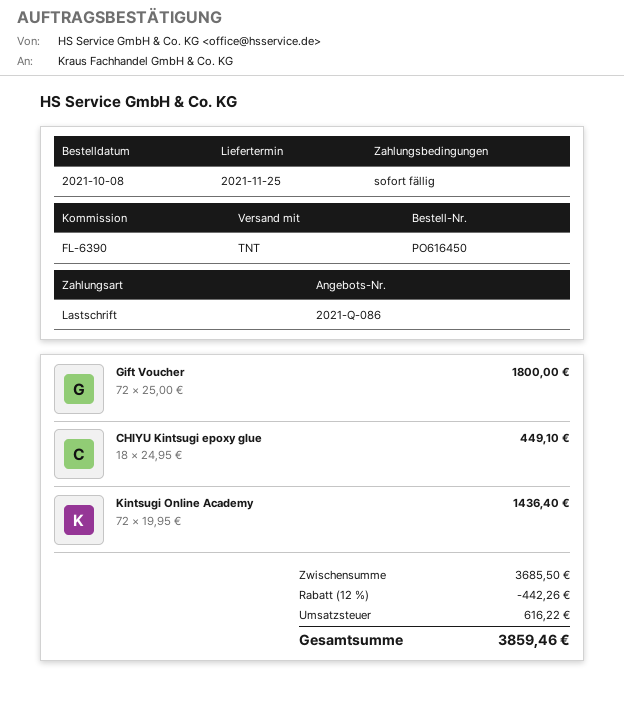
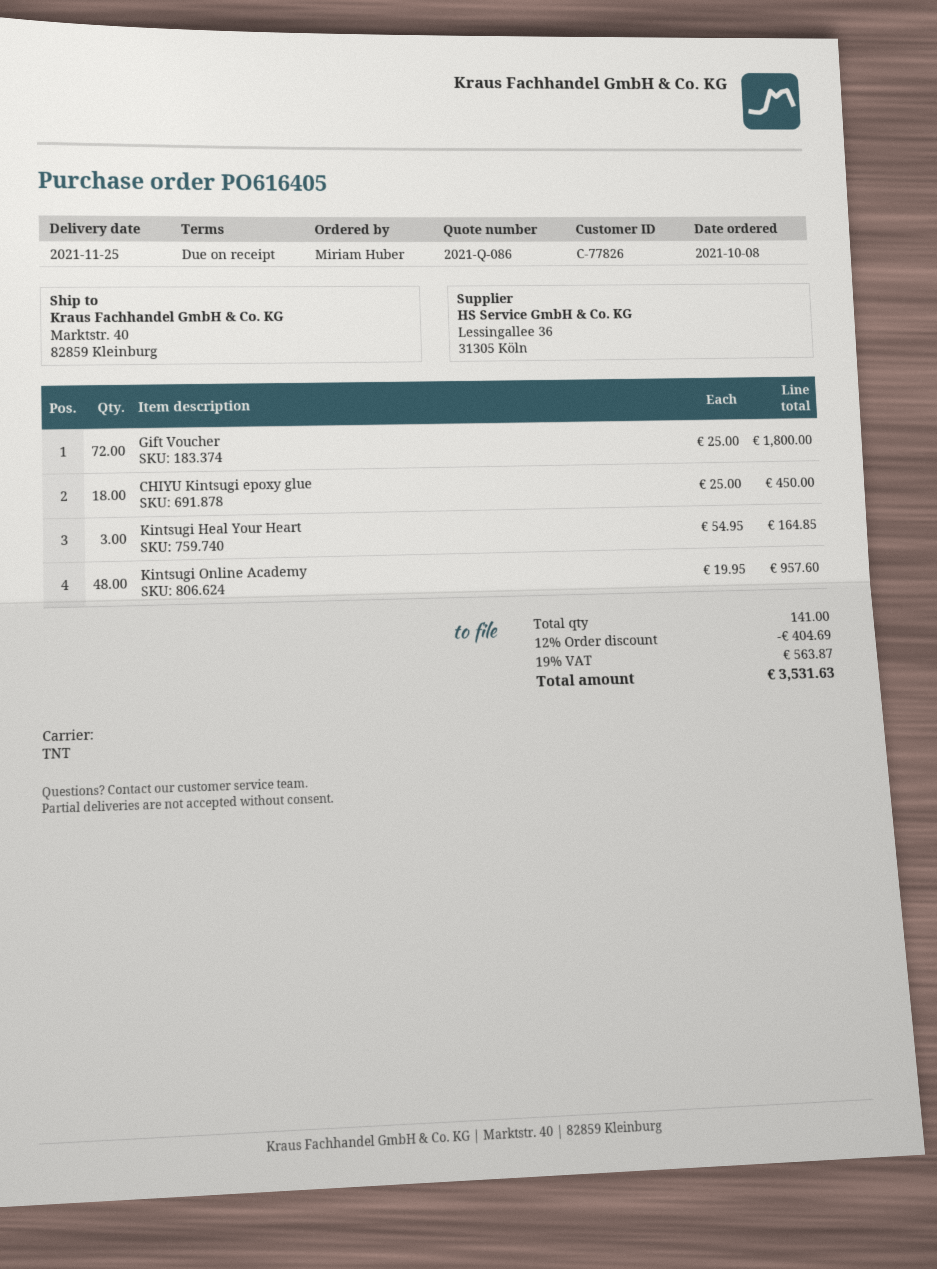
order number: PO616450 -> PO616405
CHIYU Kintsugi epoxy glue: 18 x 24.95 = 449.10 -> 18 x 25.00 = 450.00
Kintsugi Online Academy: 72 x 19.95 = 1436.40 -> 48 x 19.95 = 957.60
Kintsugi Heal Your Heart: none -> 3 x 54.95 = 164.85
discount: 12% = 442.26 -> 12% = 404.69
tax: 616.22 -> 563.87
total: 3859.46 -> 3531.63

